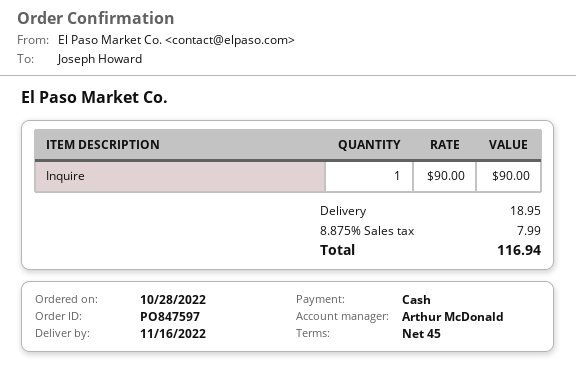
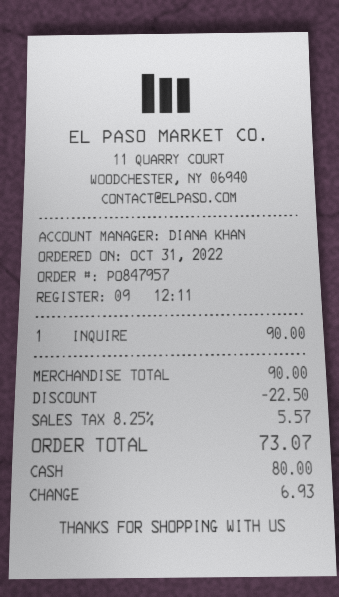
order number: PO847597 -> PO847957
order date: 2022-10-28 -> 2022-10-31
sales rep: Arthur McDonald -> DIANA KHAN
discount: none -> 22.50
shipping: 18.95 -> none
tax: 8.875% = 7.99 -> 8.25% = 5.57
total: 116.94 -> 73.07

